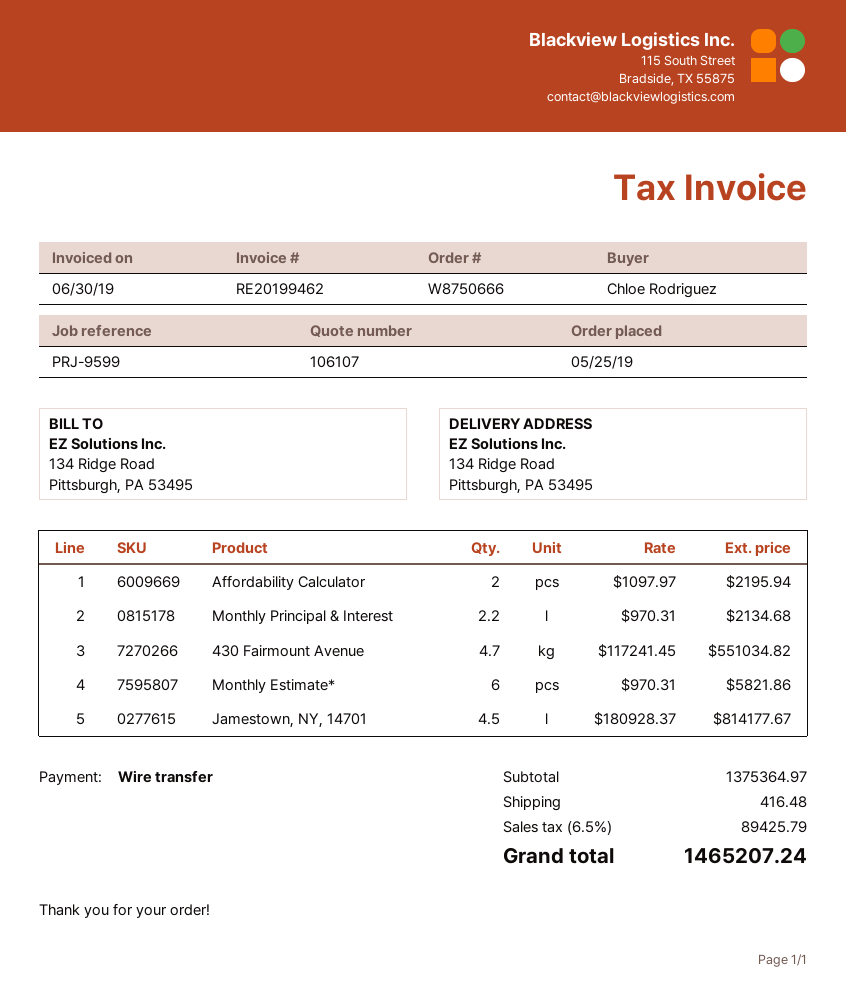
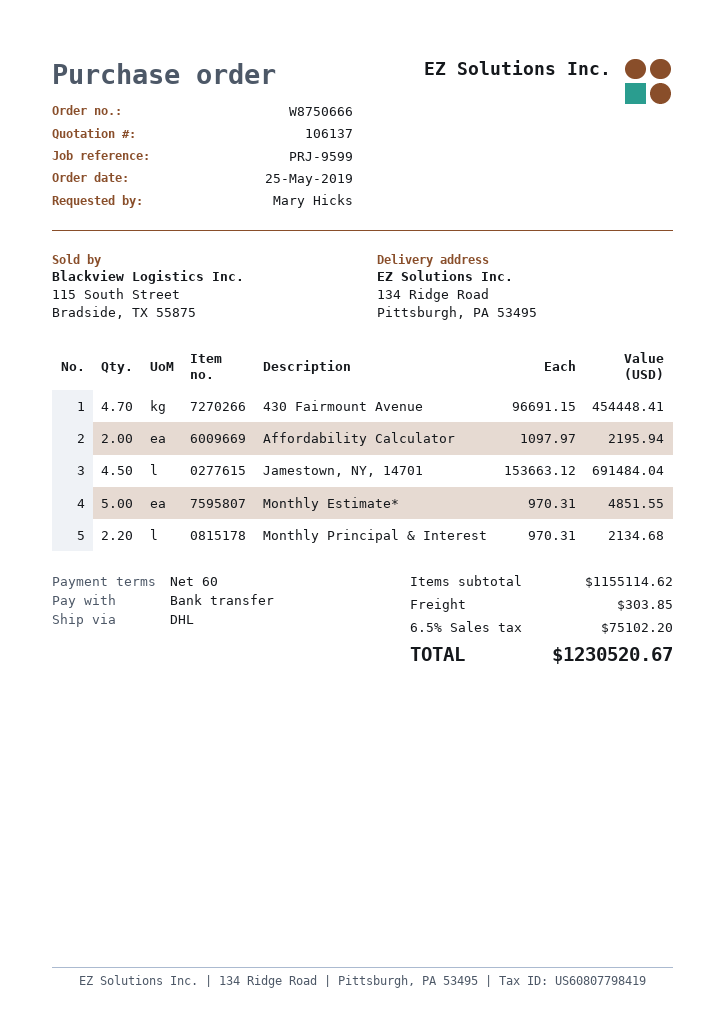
quote number: 106107 -> 106137
ordered by: Chloe Rodriguez -> Mary Hicks
430 Fairmount Avenue: 4.7 x 117241.45 = 551034.82 -> 4.7 x 96691.15 = 454448.41
Monthly Estimate*: 6 x 970.31 = 5821.86 -> 5 x 970.31 = 4851.55
Jamestown, NY, 14701: 4.5 x 180928.37 = 814177.67 -> 4.5 x 153663.12 = 691484.04
subtotal: 1375364.97 -> 1155114.62
shipping: 416.48 -> 303.85
tax: 6.5% = 89425.79 -> 6.5% = 75102.20
total: 1465207.24 -> 1230520.67

